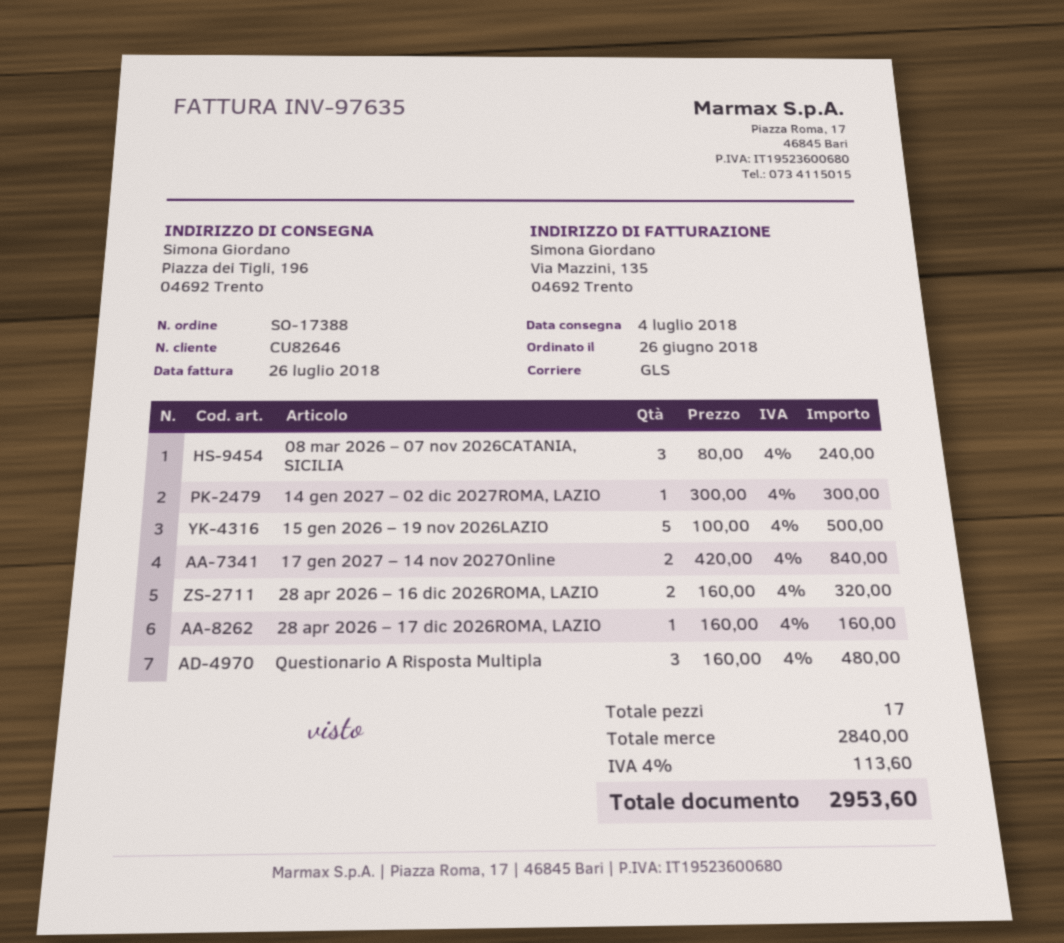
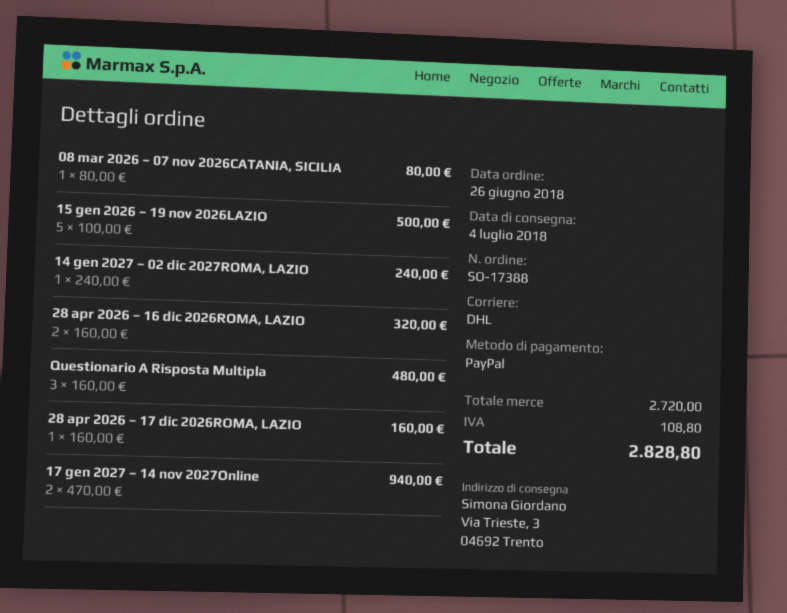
shipping method: GLS -> DHL
ship to: Piazza dei Tigli, 196, 04692 Trento -> Via Trieste, 3, 04692 Trento
08 mar 2026 – 07 nov 2026CATANIA, SICILIA: 3 x 80.00 = 240.00 -> 1 x 80.00 = 80.00
14 gen 2027 – 02 dic 2027ROMA, LAZIO: 1 x 300.00 = 300.00 -> 1 x 240.00 = 240.00
17 gen 2027 – 14 nov 2027Online: 2 x 420.00 = 840.00 -> 2 x 470.00 = 940.00
subtotal: 2840.00 -> 2720.00
tax: 113.60 -> 108.80
total: 2953.60 -> 2828.80

